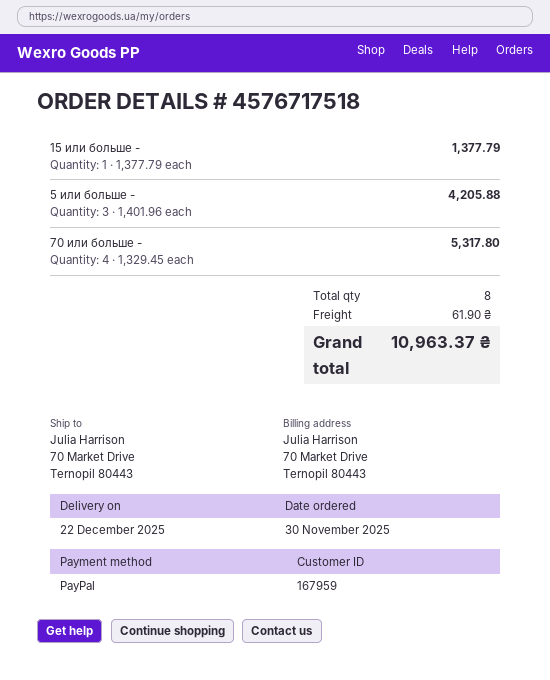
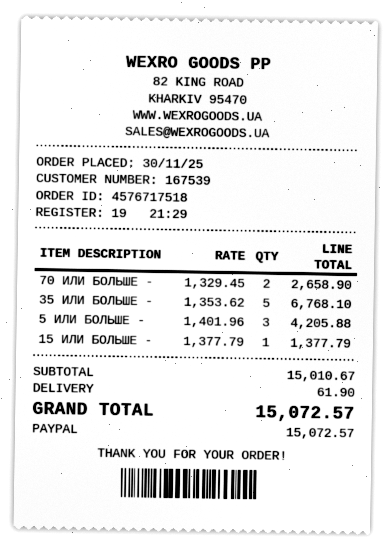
customer number: 167959 -> 167539
70 или больше -: 4 x 1329.45 = 5317.80 -> 2 x 1329.45 = 2658.90
35 ИЛИ БОЛЬШЕ -: none -> 5 x 1353.62 = 6768.10
total: 10963.37 -> 15072.57

